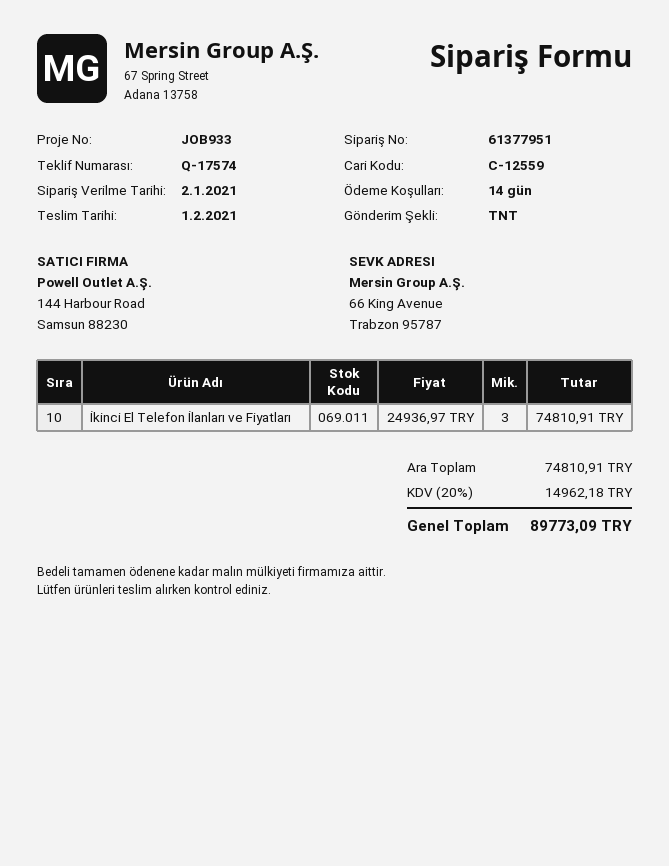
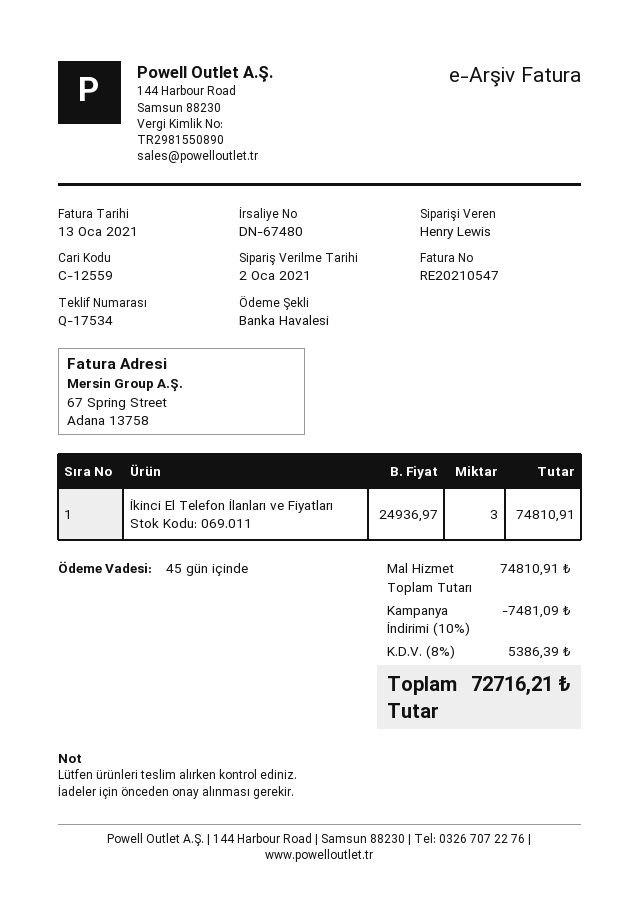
quote number: Q-17574 -> Q-17534
payment terms: 14 days -> 45 days
discount: none -> 10% = 7481.09
tax: 20% = 14962.18 -> 8% = 5386.39
total: 89773.09 -> 72716.21

